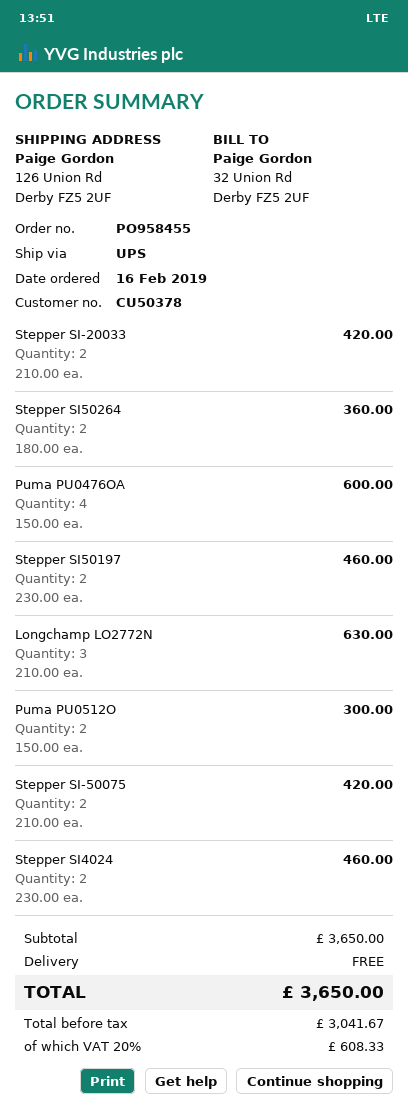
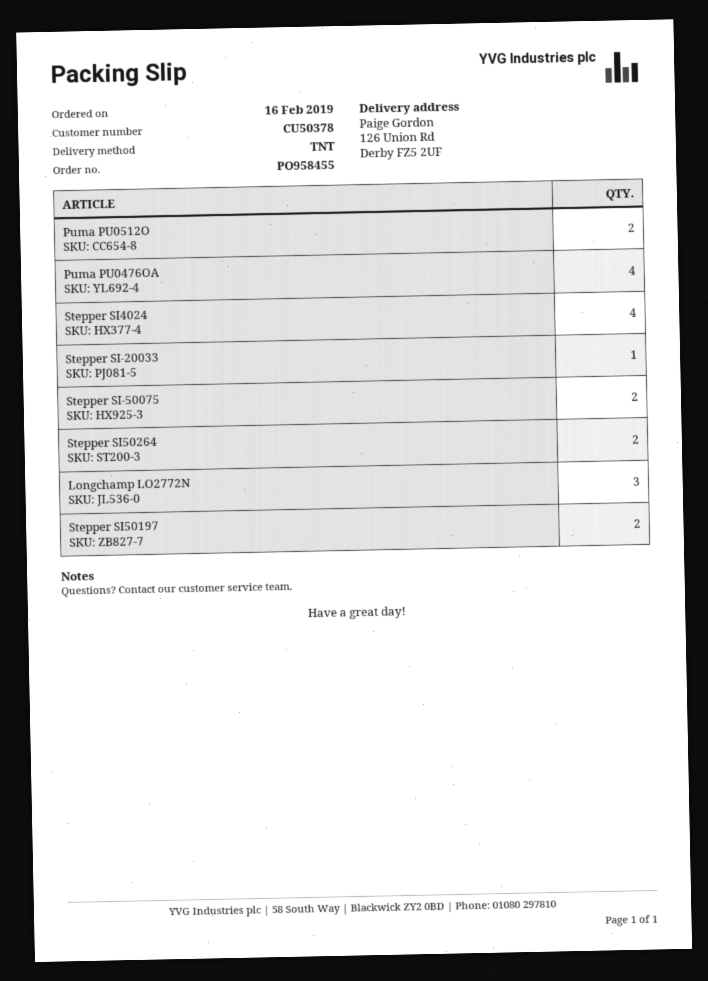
shipping method: UPS -> TNT
Stepper SI-20033: 2 -> 1
Stepper SI4024: 2 -> 4

